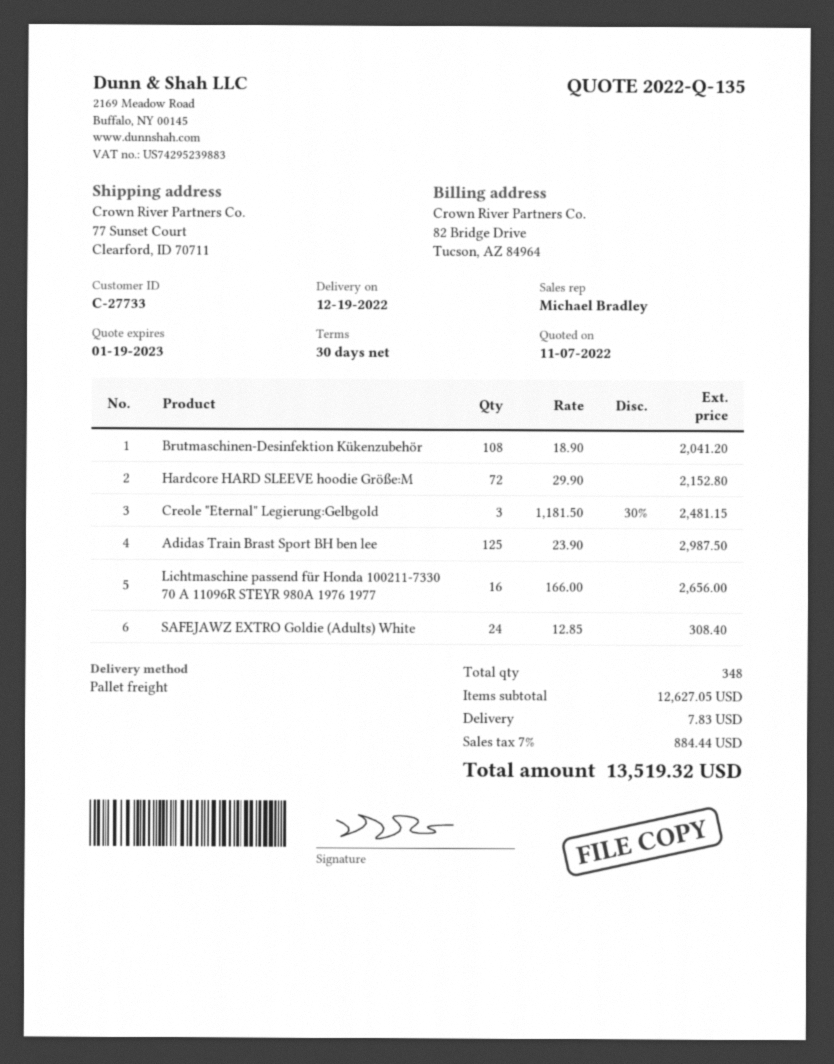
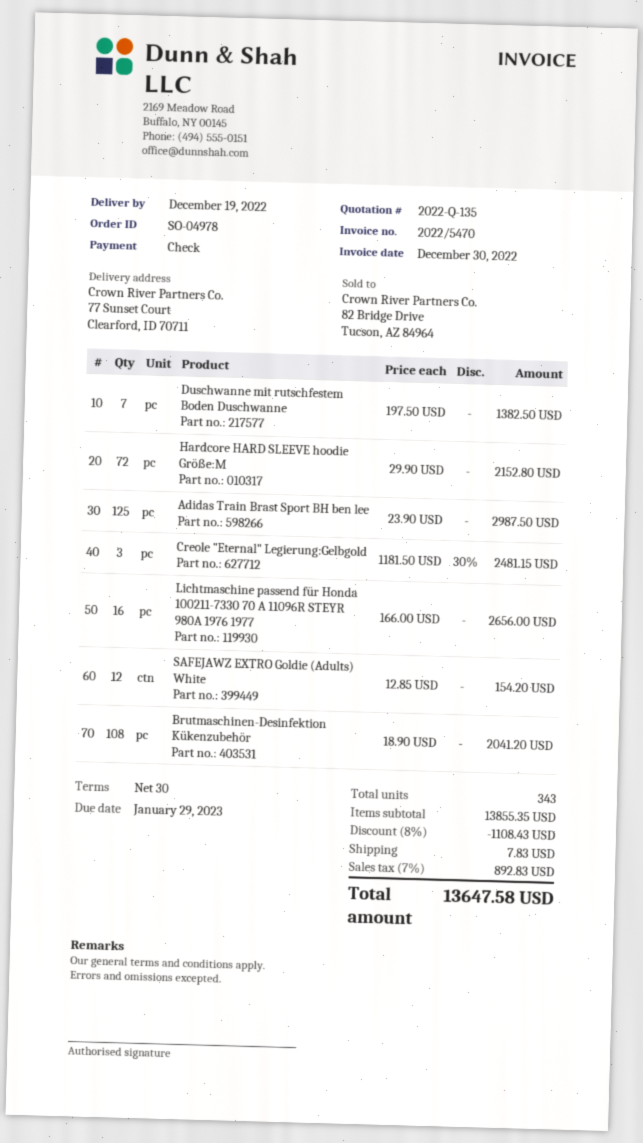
SAFEJAWZ EXTRO Goldie (Adults) White: 24 x 12.85 = 308.40 -> 12 x 12.85 = 154.20
Duschwanne mit rutschfestem Boden Duschwanne: none -> 7 x 197.50 = 1382.50
total quantity: 348 -> 343
subtotal: 12627.05 -> 13855.35
discount: none -> 8% = 1108.43
tax: 7% = 884.44 -> 7% = 892.83
total: 13519.32 -> 13647.58

